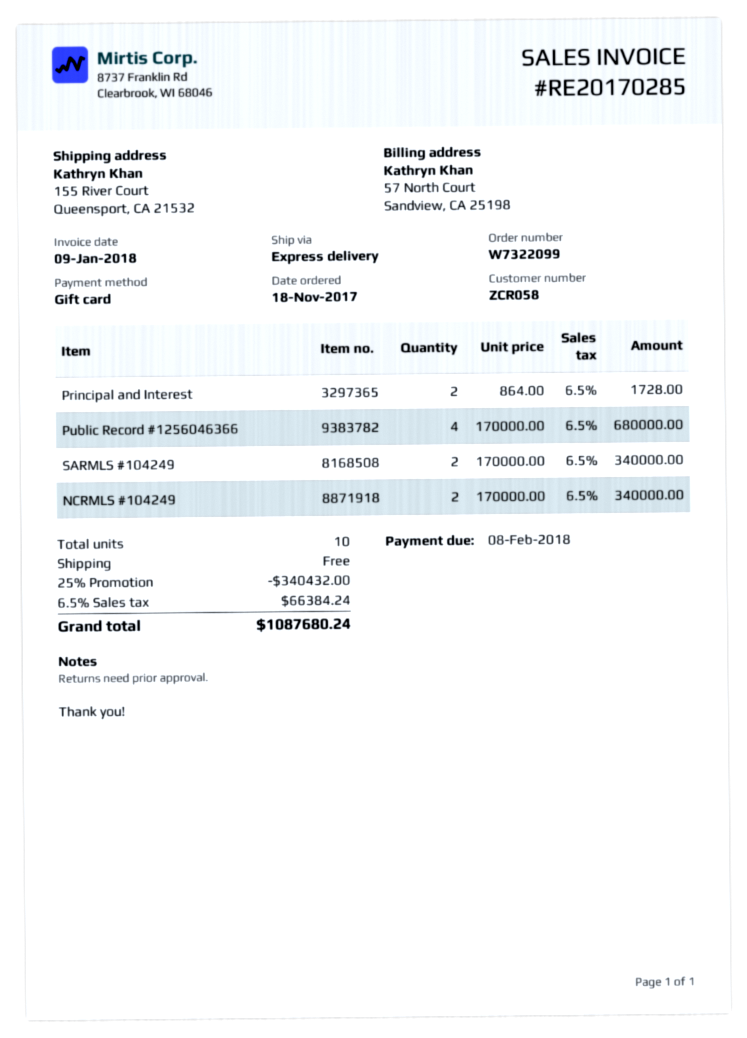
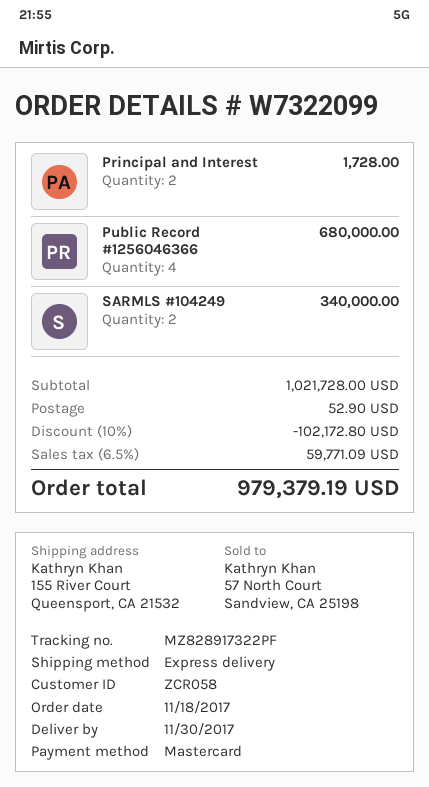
payment method: gift card -> Mastercard
NCRMLS #104249: 2 for 340000.00 -> none
discount: 25% = 340432.00 -> 10% = 102172.80
shipping: 0.00 -> 52.90
tax: 6.5% = 66384.24 -> 6.5% = 59771.09
total: 1087680.24 -> 979379.19

